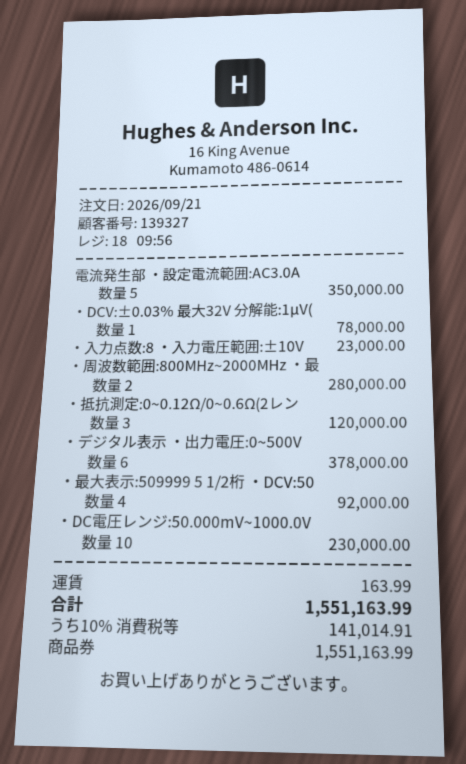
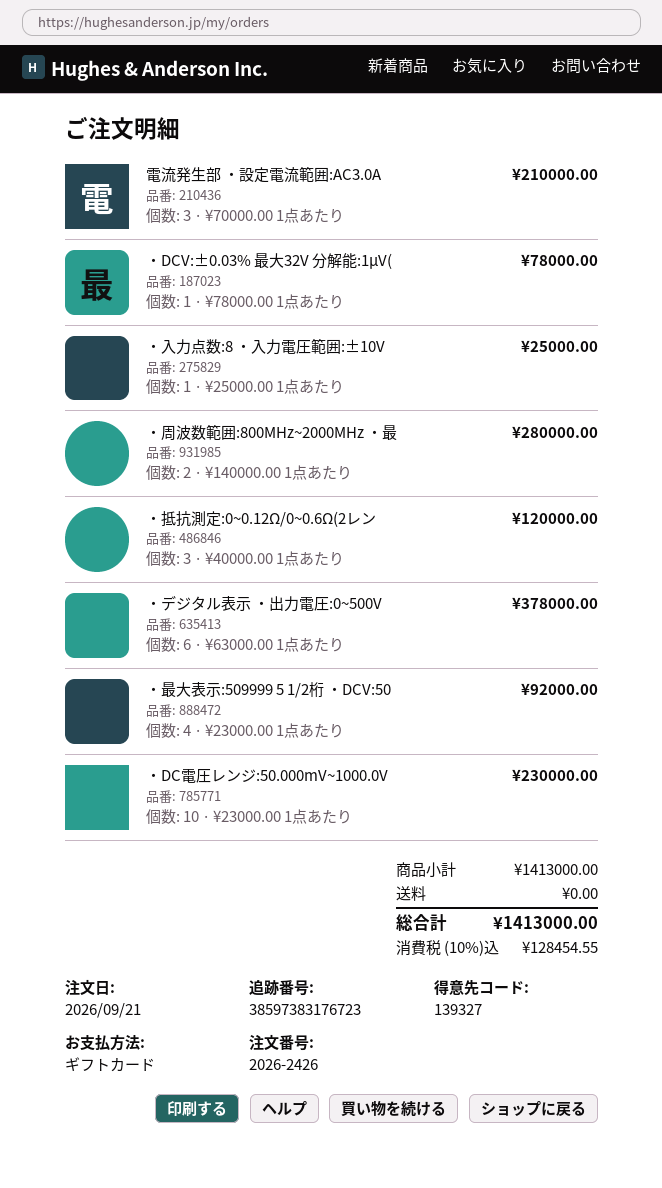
電流発生部 ・設定電流範囲:AC3.0A: 5 for 350000.00 -> 3 for 210000.00
・入力点数:8 ・入力電圧範囲:±10V: 1 for 23000.00 -> 1 for 25000.00
shipping: 163.99 -> 0.00
tax: 10% = 141014.91 -> 10% = 128454.55
total: 1551163.99 -> 1413000.00

